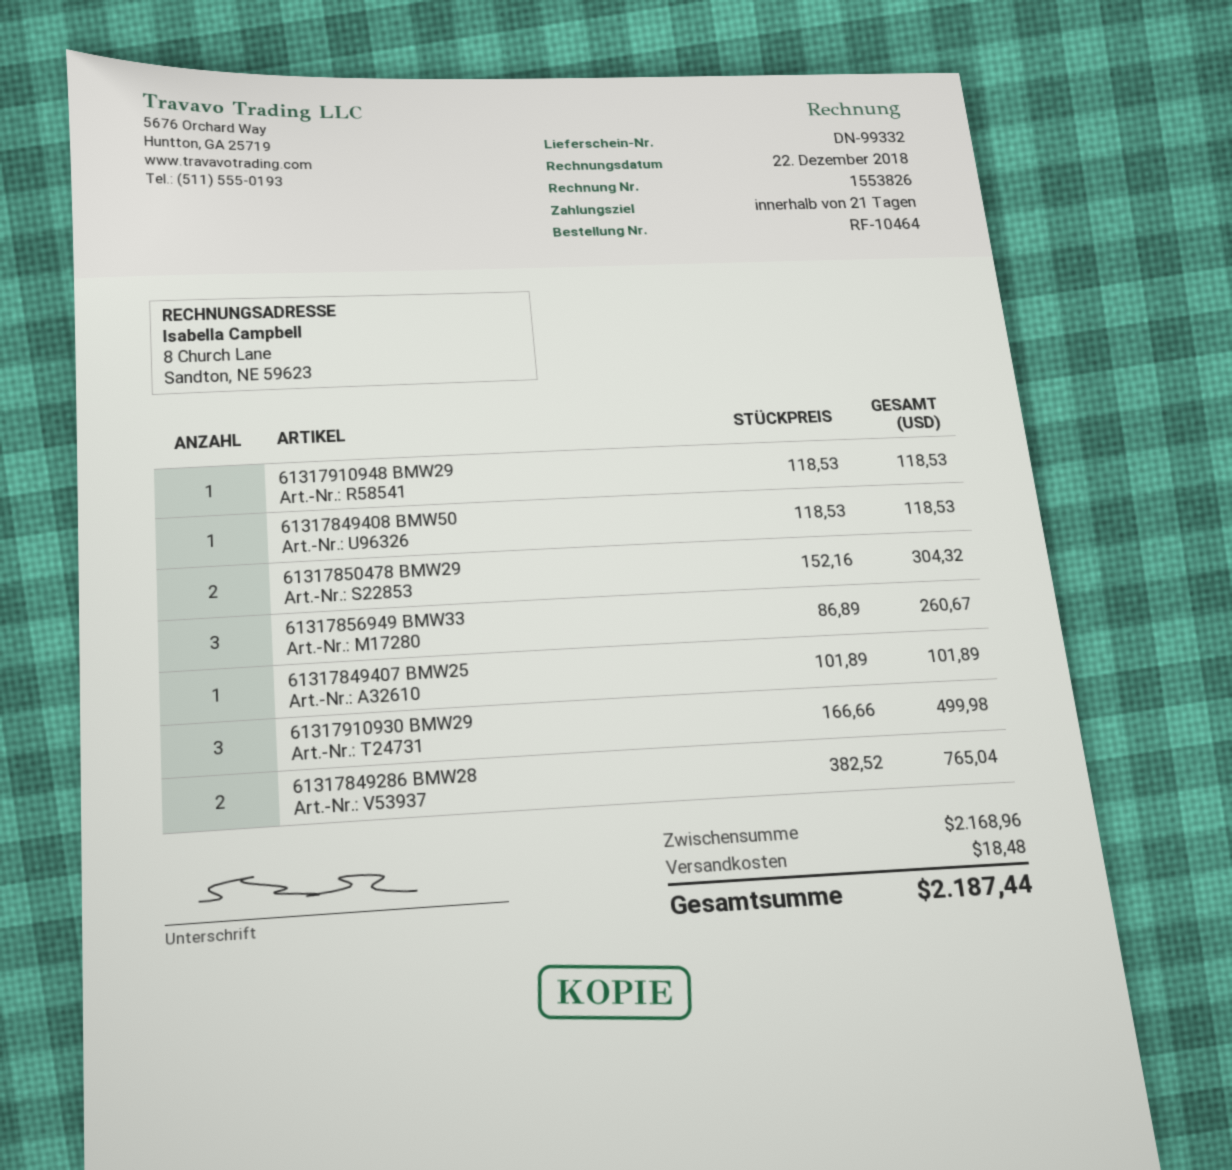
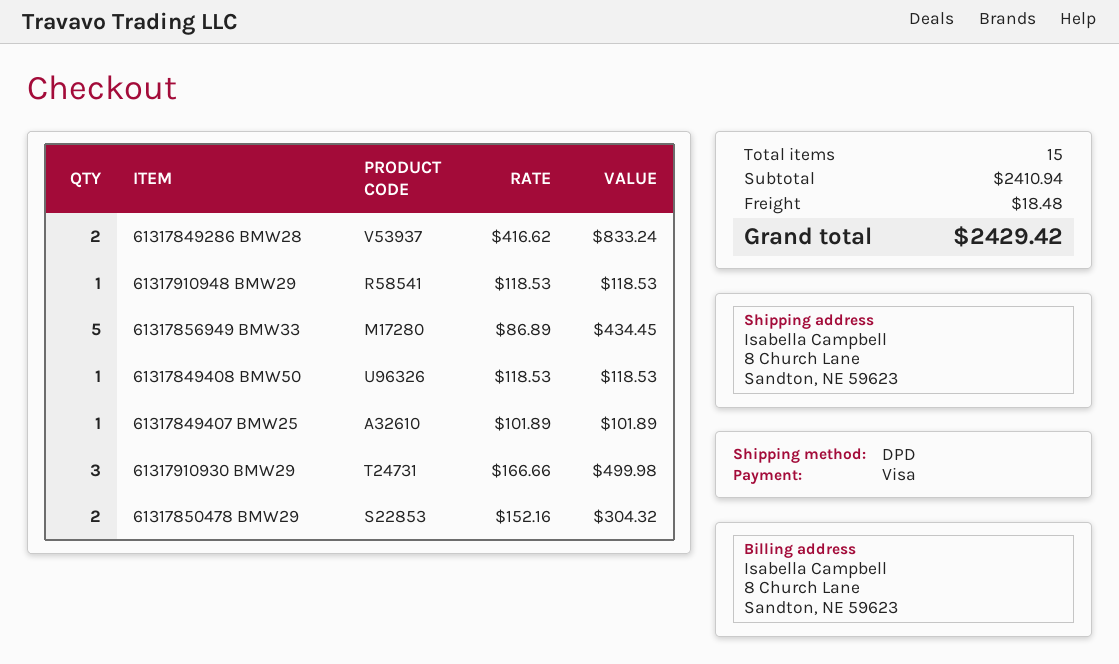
61317856949 BMW33: 3 x 86.89 = 260.67 -> 5 x 86.89 = 434.45
61317849286 BMW28: 2 x 382.52 = 765.04 -> 2 x 416.62 = 833.24
subtotal: 2168.96 -> 2410.94
total: 2187.44 -> 2429.42

